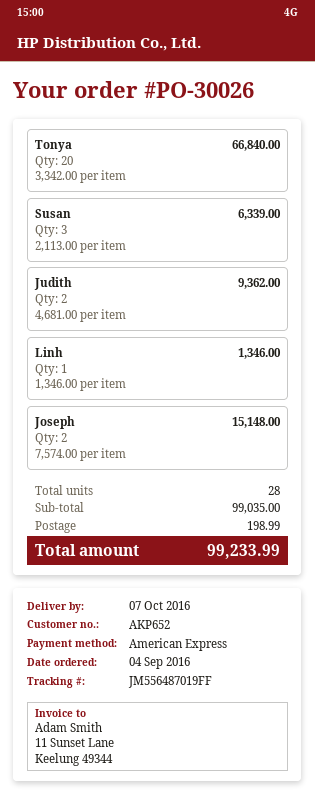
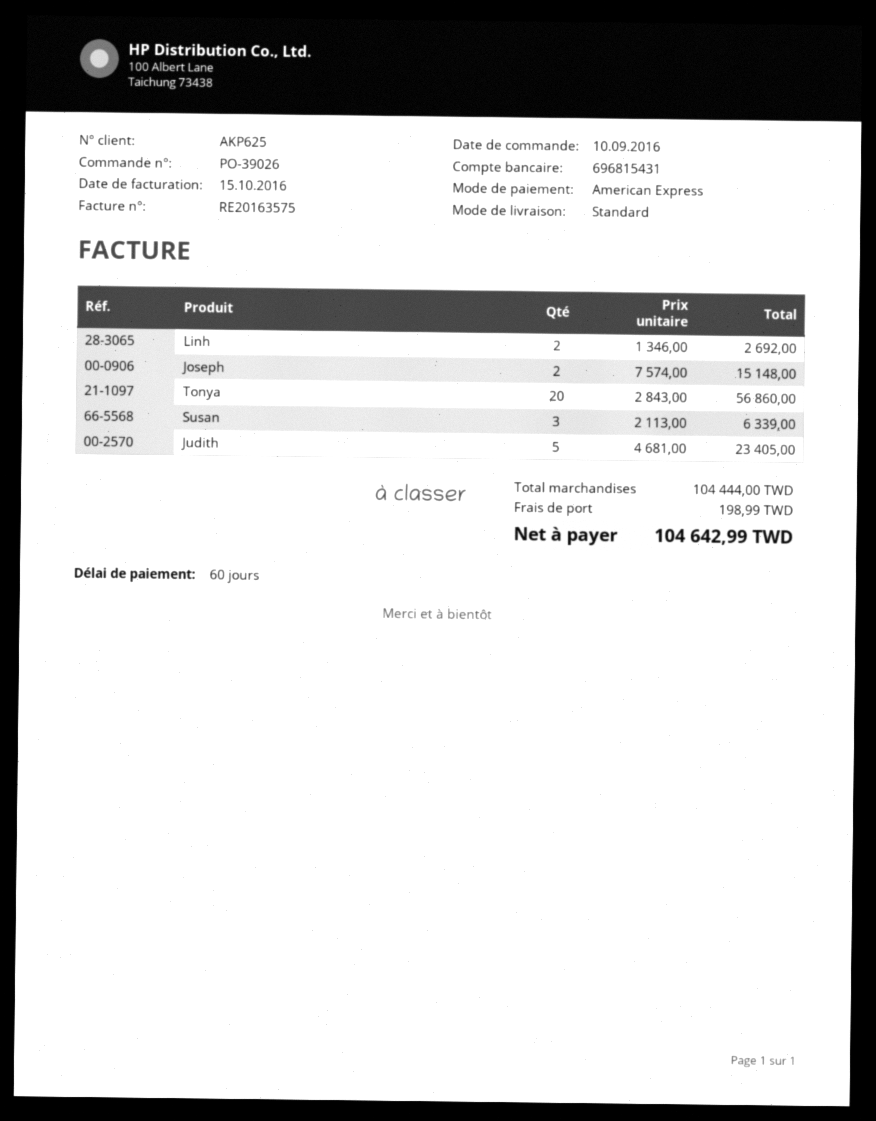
order number: PO-30026 -> PO-39026
order date: 2016-09-04 -> 2016-09-10
customer number: AKP652 -> AKP625
Tonya: 20 x 3342.00 = 66840.00 -> 20 x 2843.00 = 56860.00
Judith: 2 x 4681.00 = 9362.00 -> 5 x 4681.00 = 23405.00
Linh: 1 x 1346.00 = 1346.00 -> 2 x 1346.00 = 2692.00
subtotal: 99035.00 -> 104444.00
total: 99233.99 -> 104642.99

